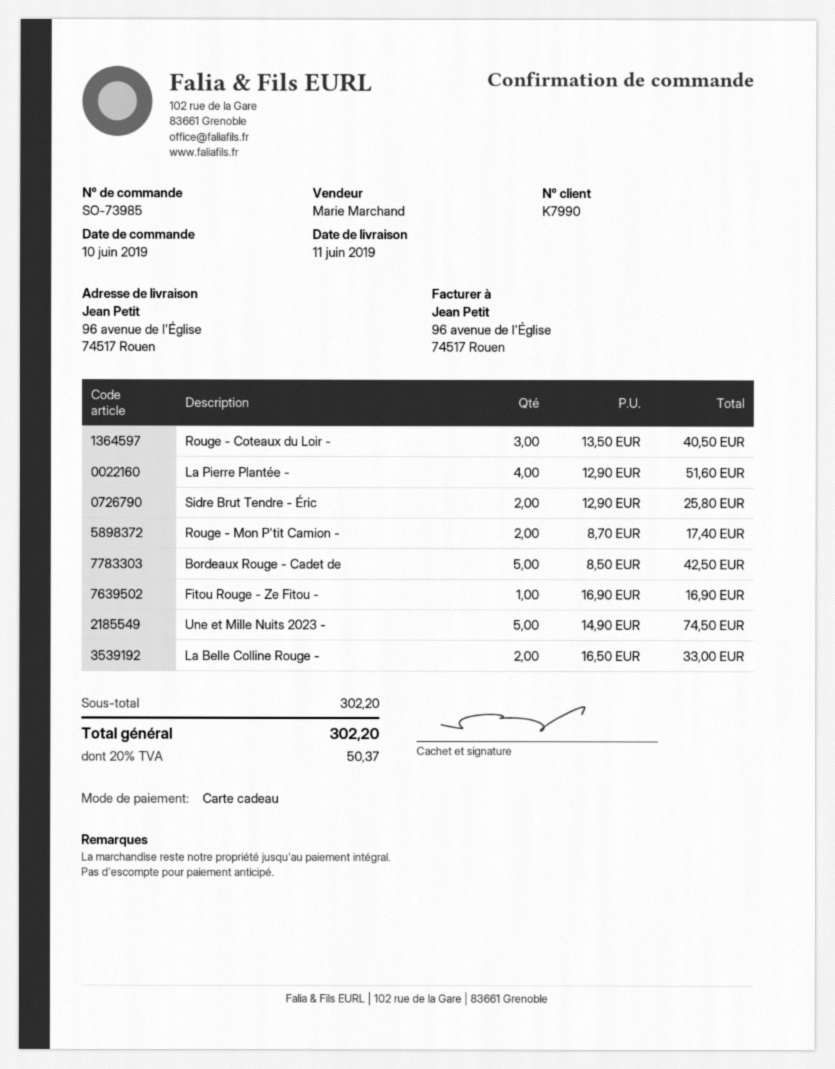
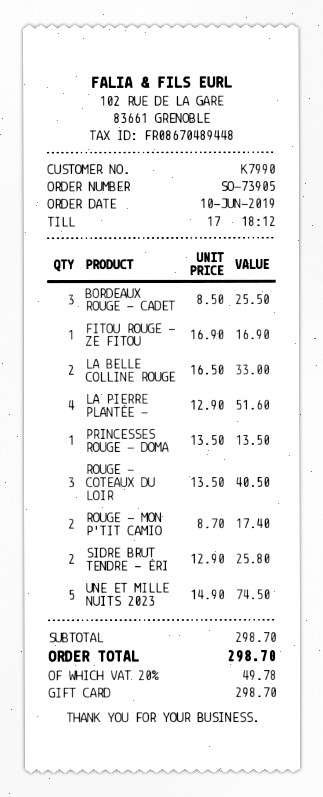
order number: SO-73985 -> SO-73905
Bordeaux Rouge - Cadet de: 5 x 8.50 = 42.50 -> 3 x 8.50 = 25.50
PRINCESSES ROUGE - DOMA: none -> 1 x 13.50 = 13.50
subtotal: 302.20 -> 298.70
tax: 20% = 50.37 -> 20% = 49.78
total: 302.20 -> 298.70

